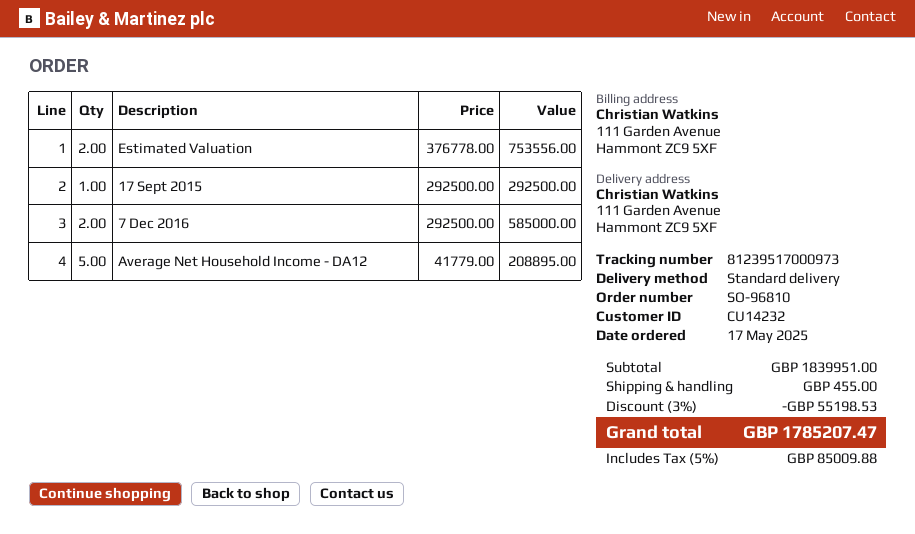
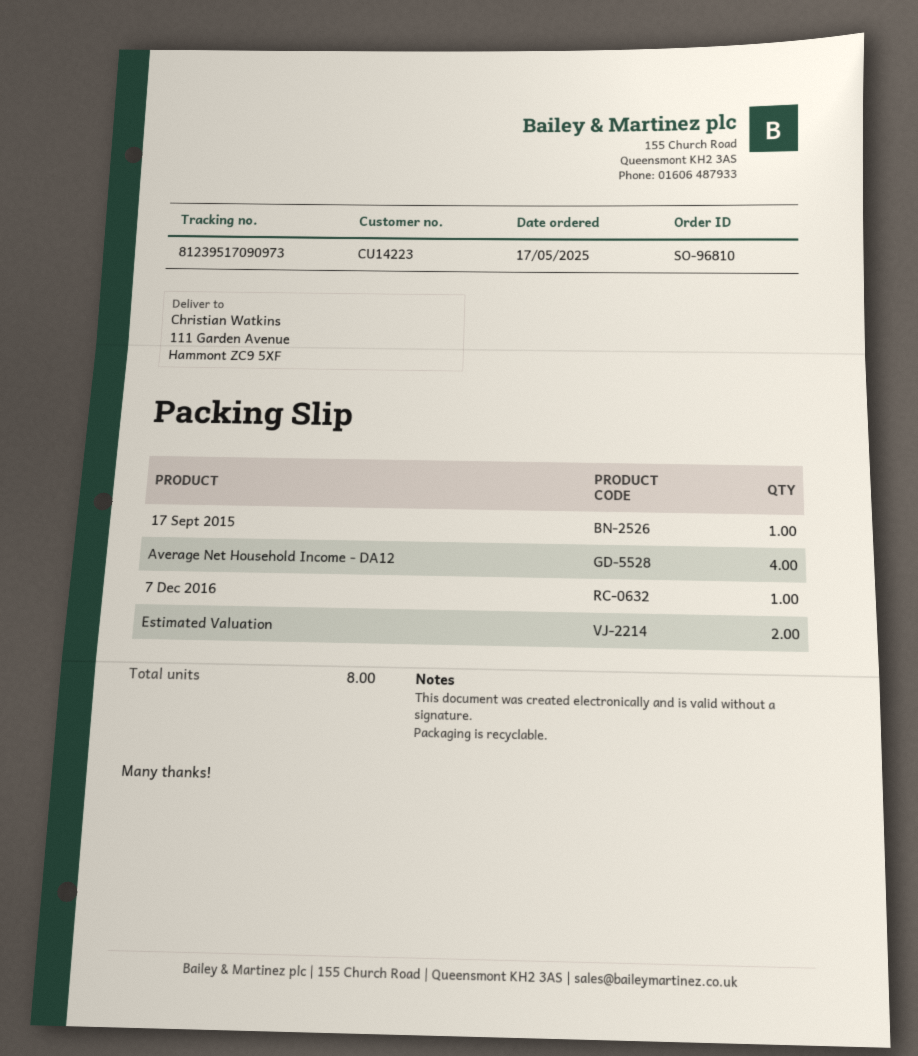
customer number: CU14232 -> CU14223
tracking number: 81239517000973 -> 81239517090973
7 Dec 2016: 2 -> 1
Average Net Household Income - DA12: 5 -> 4

